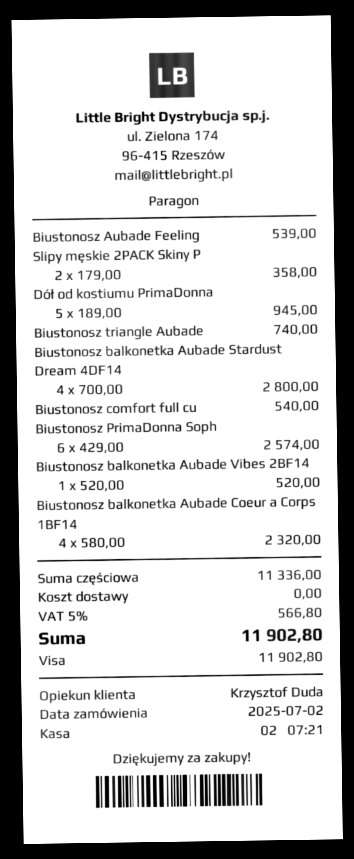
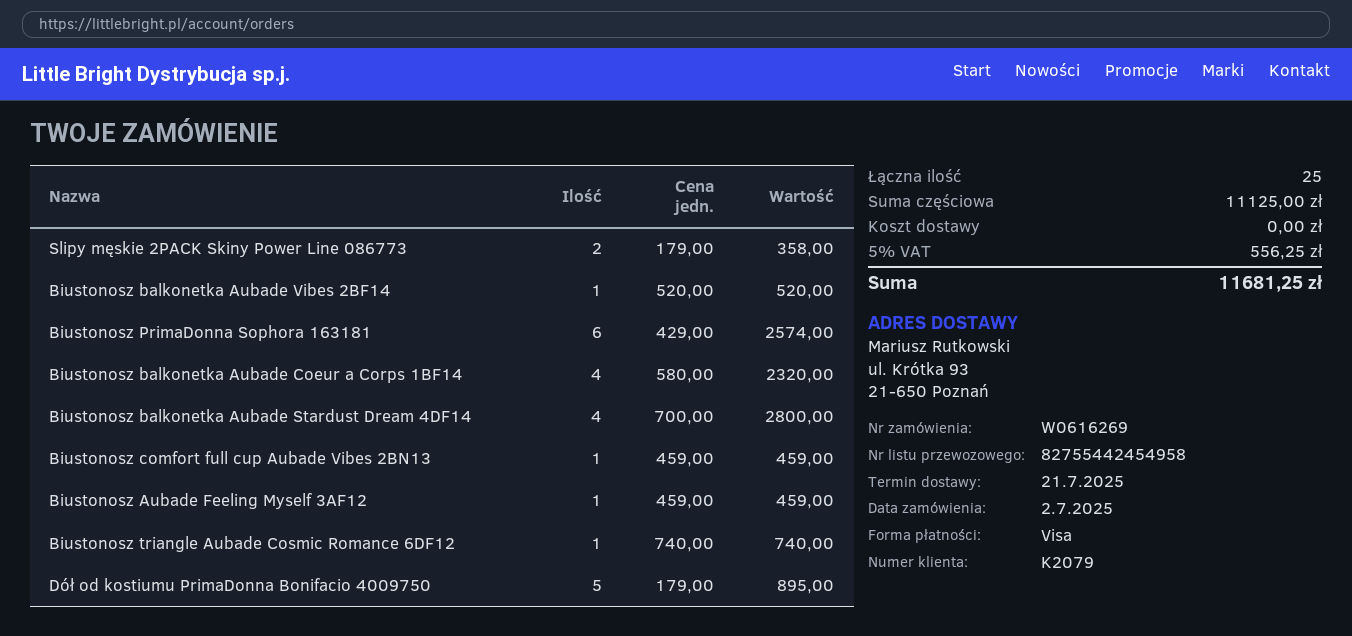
Biustonosz Aubade Feeling: 1 x 539.00 = 539.00 -> 1 x 459.00 = 459.00
Dół od kostiumu PrimaDonna: 5 x 189.00 = 945.00 -> 5 x 179.00 = 895.00
Biustonosz comfort full cu: 1 x 540.00 = 540.00 -> 1 x 459.00 = 459.00
subtotal: 11336.00 -> 11125.00
tax: 5% = 566.80 -> 5% = 556.25
total: 11902.80 -> 11681.25

